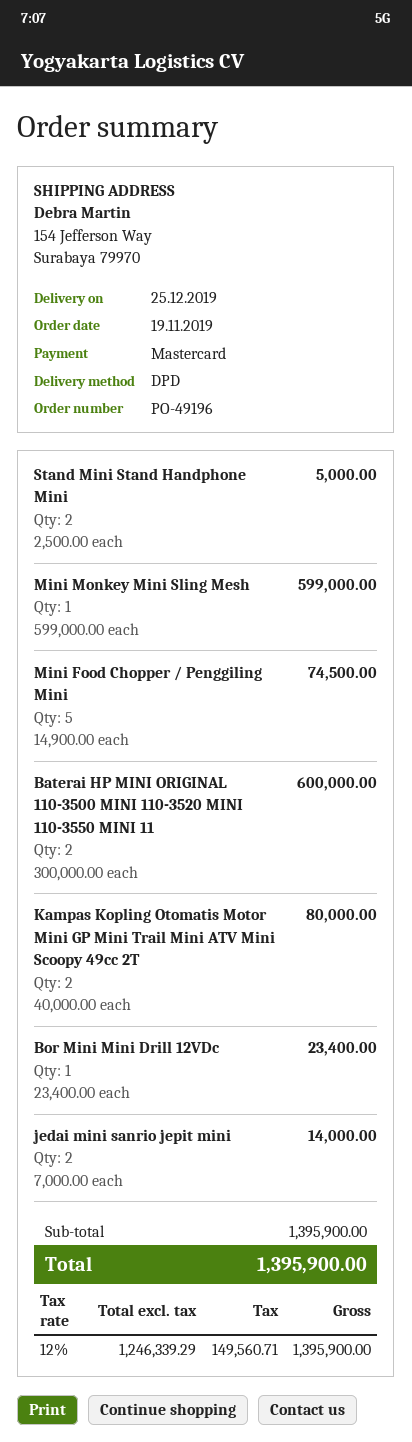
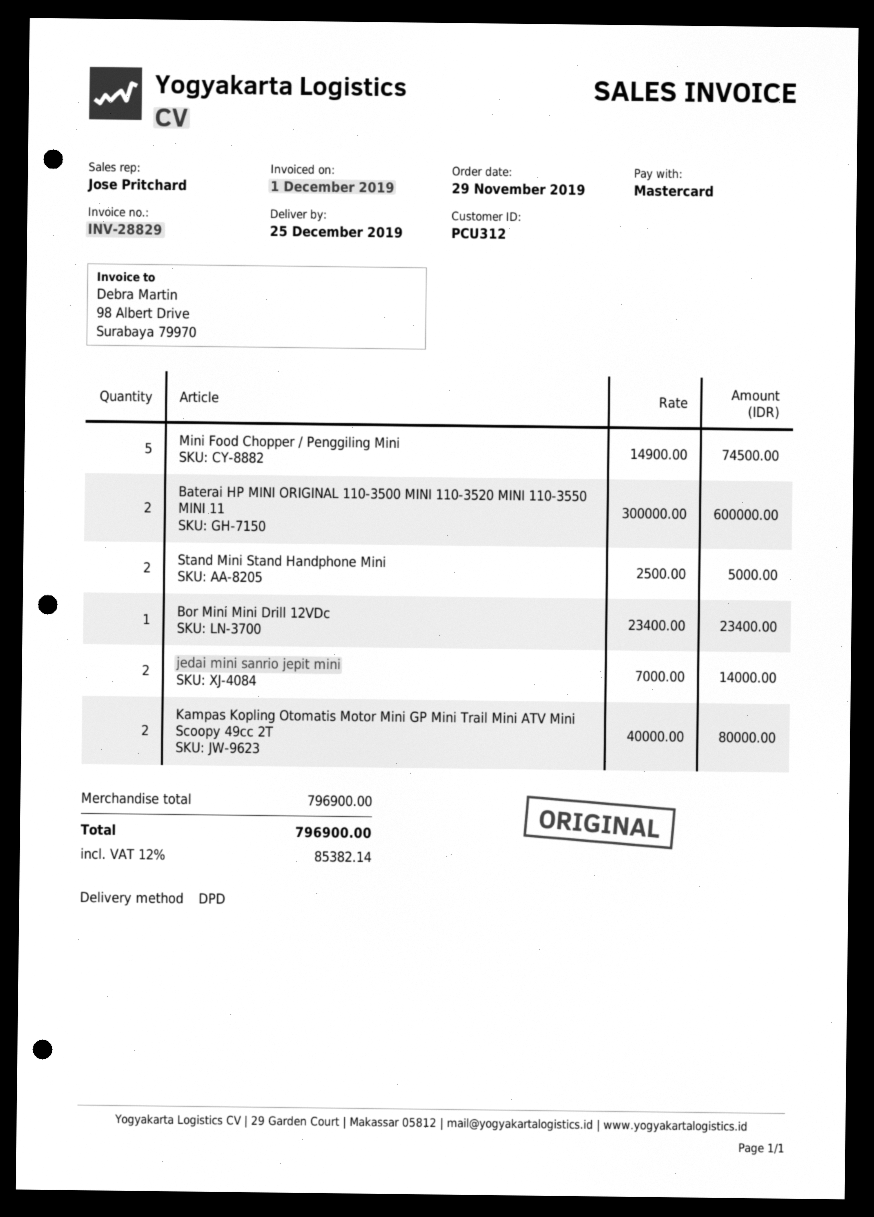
order date: 2019-11-19 -> 2019-11-29
Mini Monkey Mini Sling Mesh: 1 x 599000.00 = 599000.00 -> none
subtotal: 1395900.00 -> 796900.00
tax: 12% = 149560.71 -> 12% = 85382.14
total: 1395900.00 -> 796900.00

